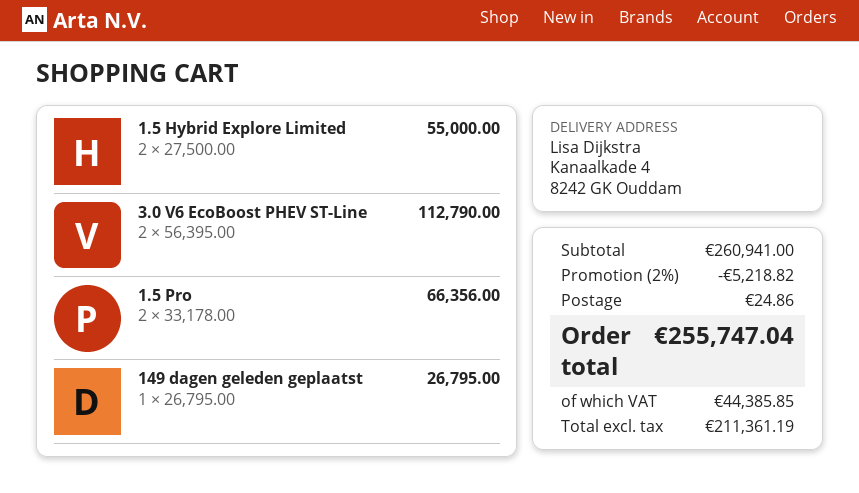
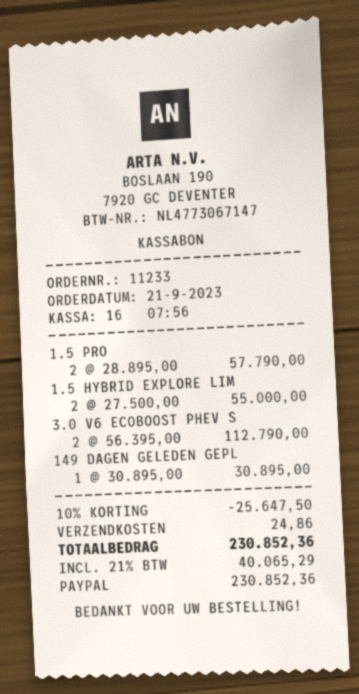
1.5 Pro: 2 x 33178.00 = 66356.00 -> 2 x 28895.00 = 57790.00
149 dagen geleden geplaatst: 1 x 26795.00 = 26795.00 -> 1 x 30895.00 = 30895.00
discount: 2% = 5218.82 -> 10% = 25647.50
tax: 44385.85 -> 40065.29
total: 255747.04 -> 230852.36

